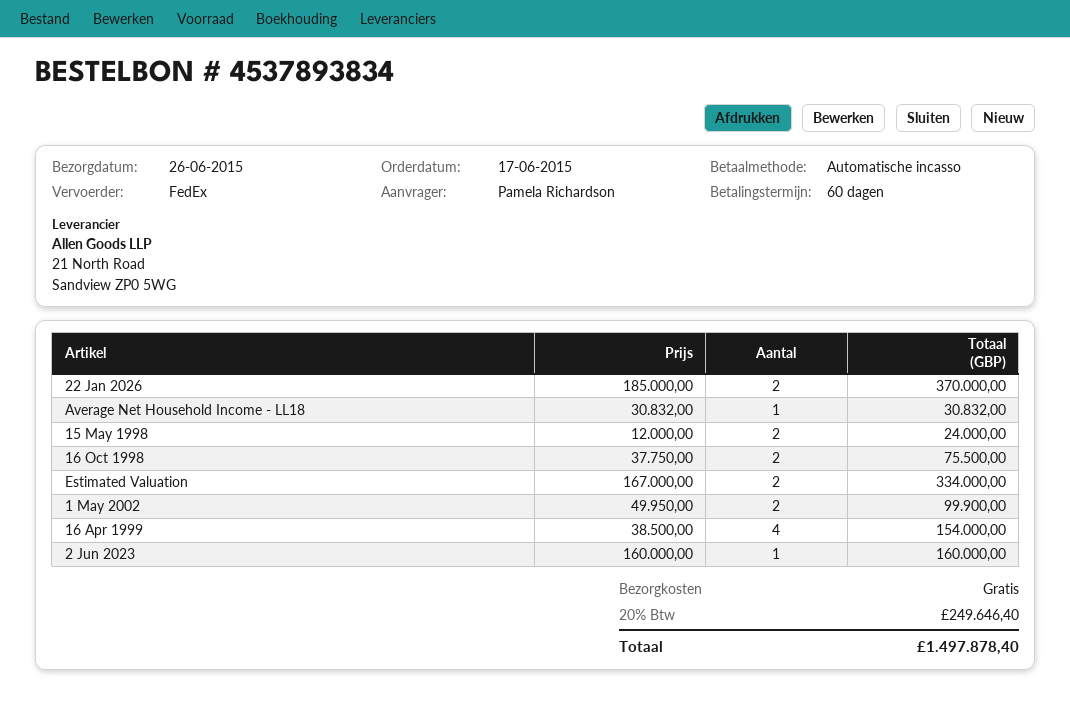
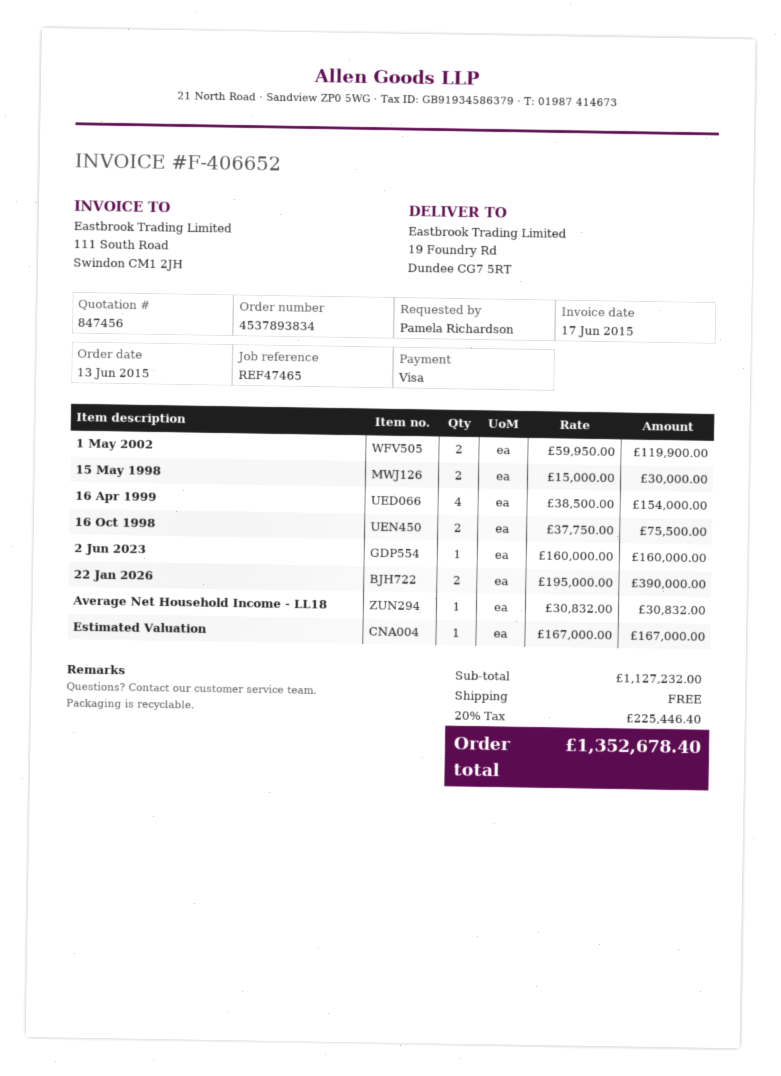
order date: 2015-06-17 -> 2015-06-13
payment method: direct debit -> Visa
22 Jan 2026: 2 x 185000.00 = 370000.00 -> 2 x 195000.00 = 390000.00
15 May 1998: 2 x 12000.00 = 24000.00 -> 2 x 15000.00 = 30000.00
Estimated Valuation: 2 x 167000.00 = 334000.00 -> 1 x 167000.00 = 167000.00
1 May 2002: 2 x 49950.00 = 99900.00 -> 2 x 59950.00 = 119900.00
tax: 20% = 249646.40 -> 20% = 225446.40
total: 1497878.40 -> 1352678.40

